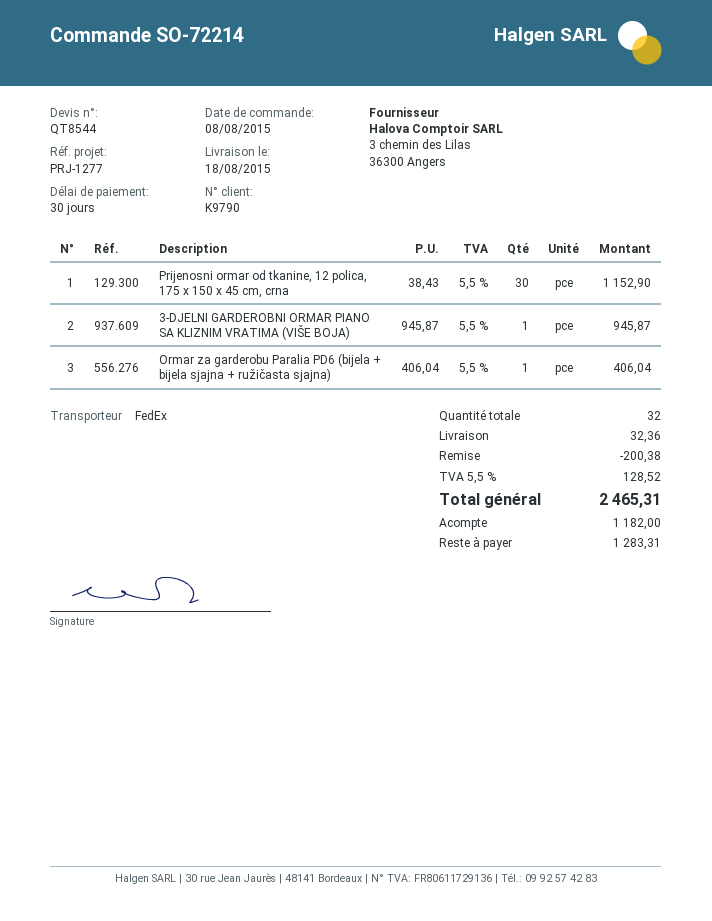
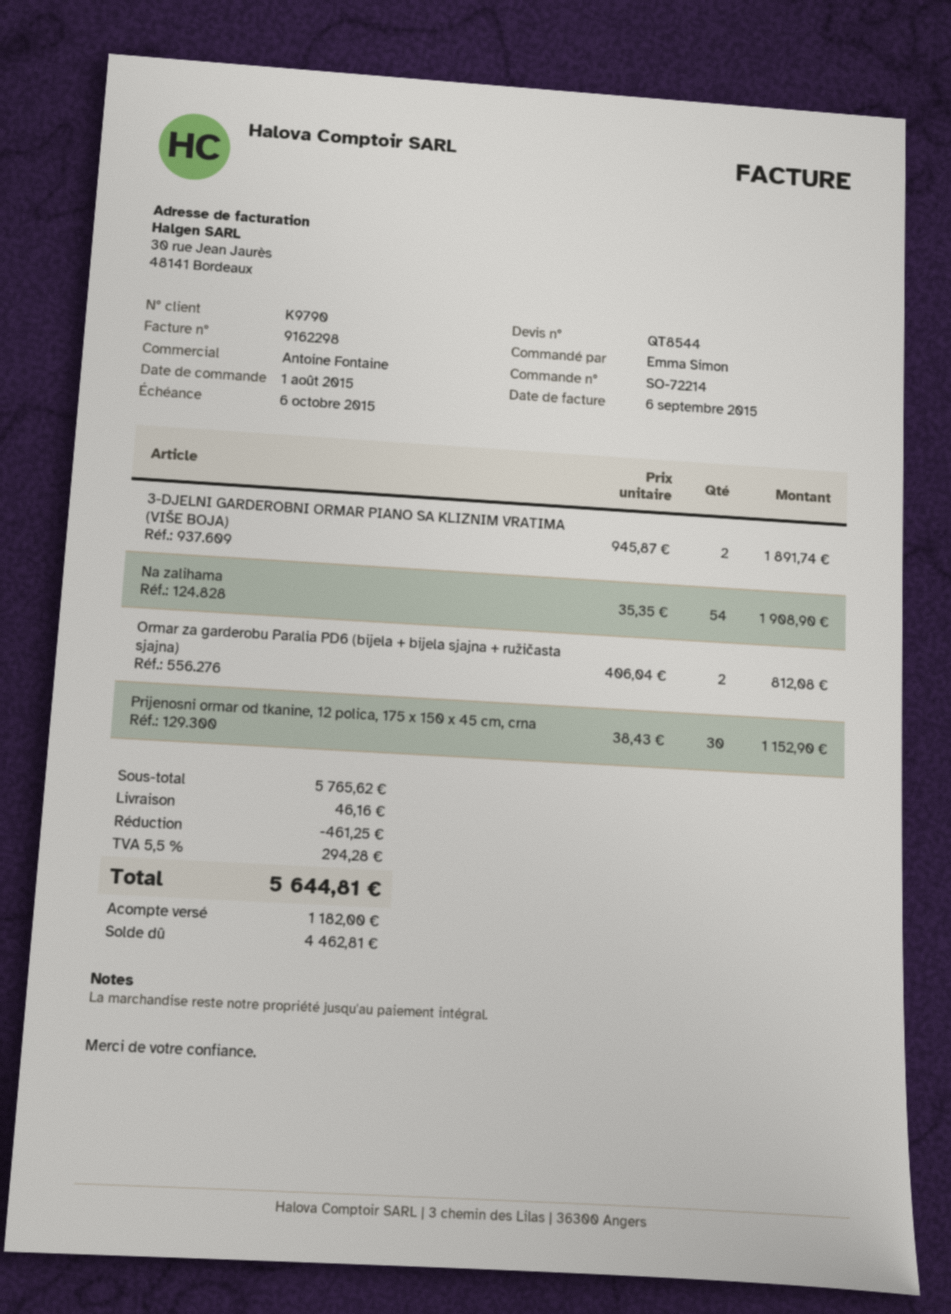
order date: 2015-08-08 -> 2015-08-01
3-DJELNI GARDEROBNI ORMAR PIANO SA KLIZNIM VRATIMA (VIŠE BOJA): 1 x 945.87 = 945.87 -> 2 x 945.87 = 1891.74
Ormar za garderobu Paralia PD6 (bijela + bijela sjajna + ružičasta sjajna): 1 x 406.04 = 406.04 -> 2 x 406.04 = 812.08
Na zalihama: none -> 54 x 35.35 = 1908.90
discount: 200.38 -> 461.25
shipping: 32.36 -> 46.16
tax: 5.5% = 128.52 -> 5.5% = 294.28
total: 2465.31 -> 5644.81
balance: 1283.31 -> 4462.81

